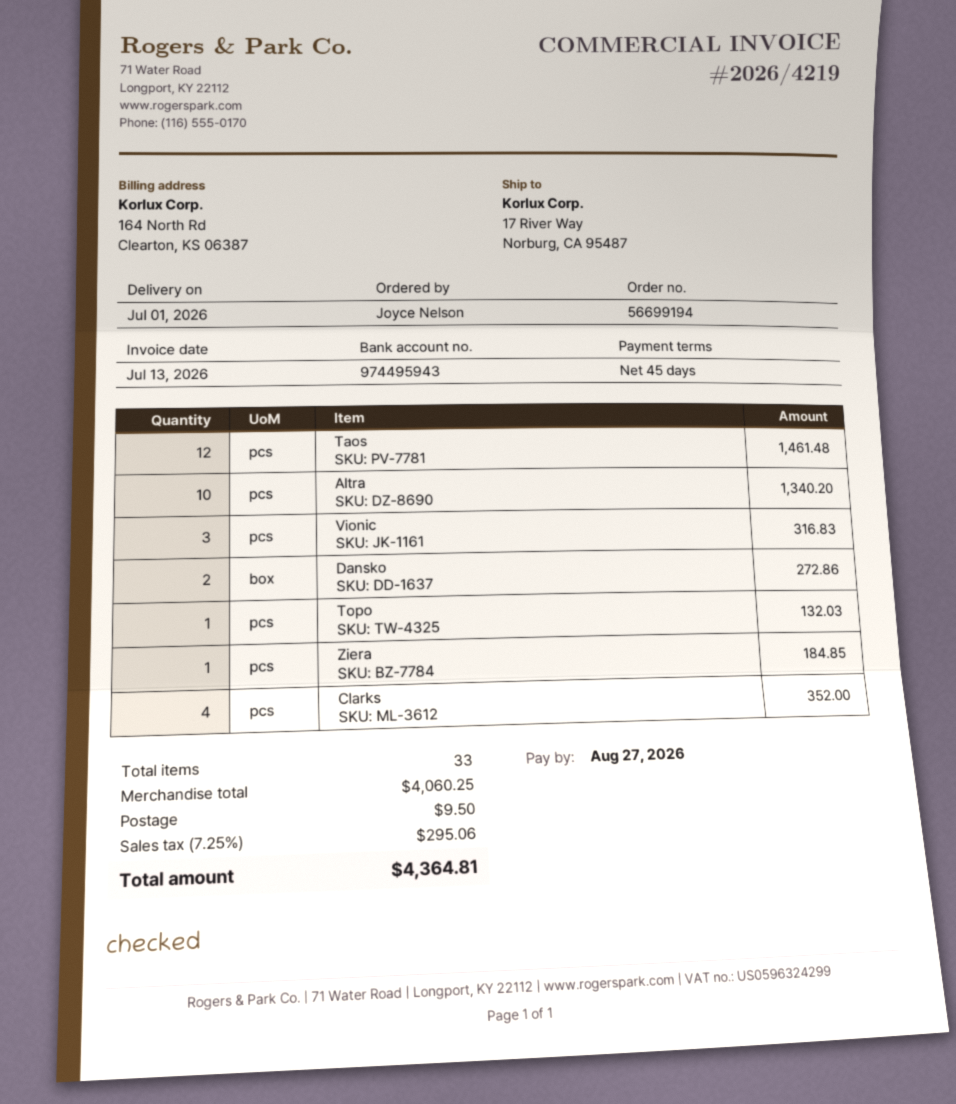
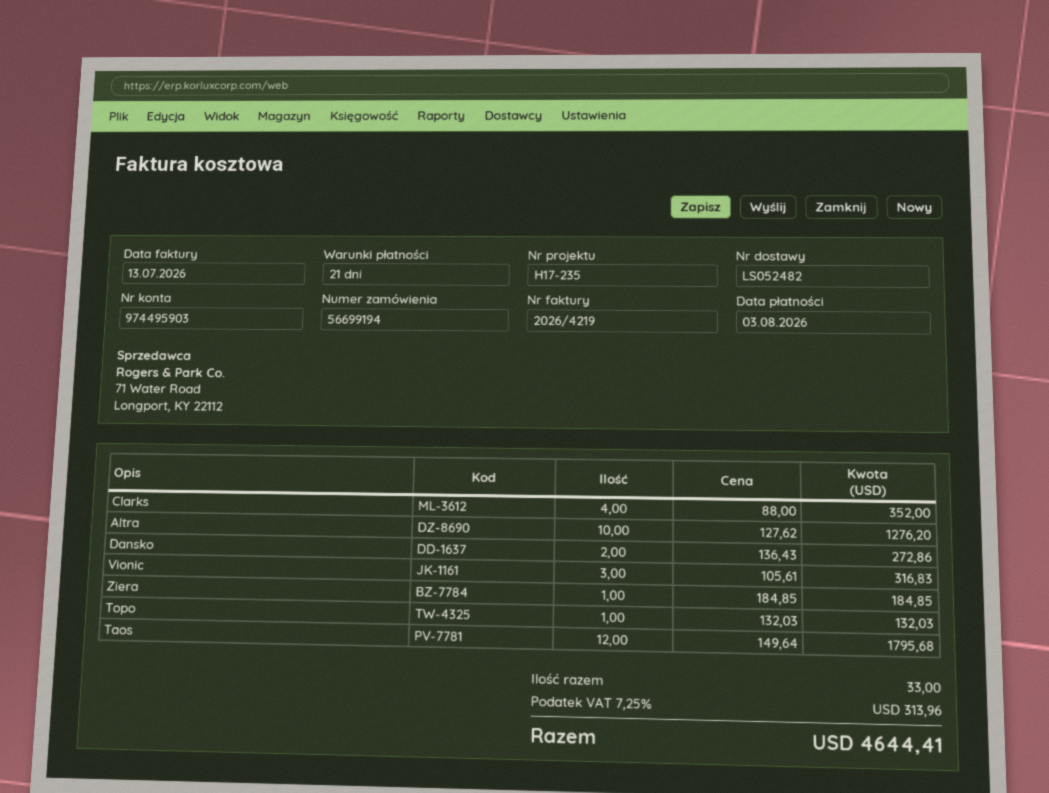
payment terms: 45 days -> 21 days
due date: 2026-08-27 -> 2026-08-03
bank account: 974495943 -> 974495903
Taos: 12 for 1461.48 -> 12 for 1795.68
Altra: 10 for 1340.20 -> 10 for 1276.20
shipping: 9.50 -> none
tax: 7.25% = 295.06 -> 7.25% = 313.96
total: 4364.81 -> 4644.41

